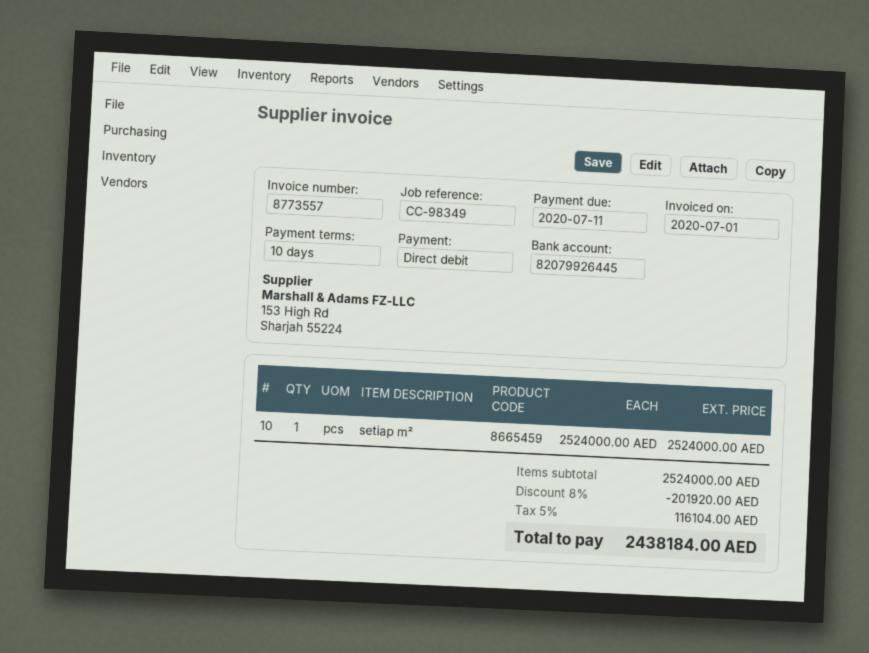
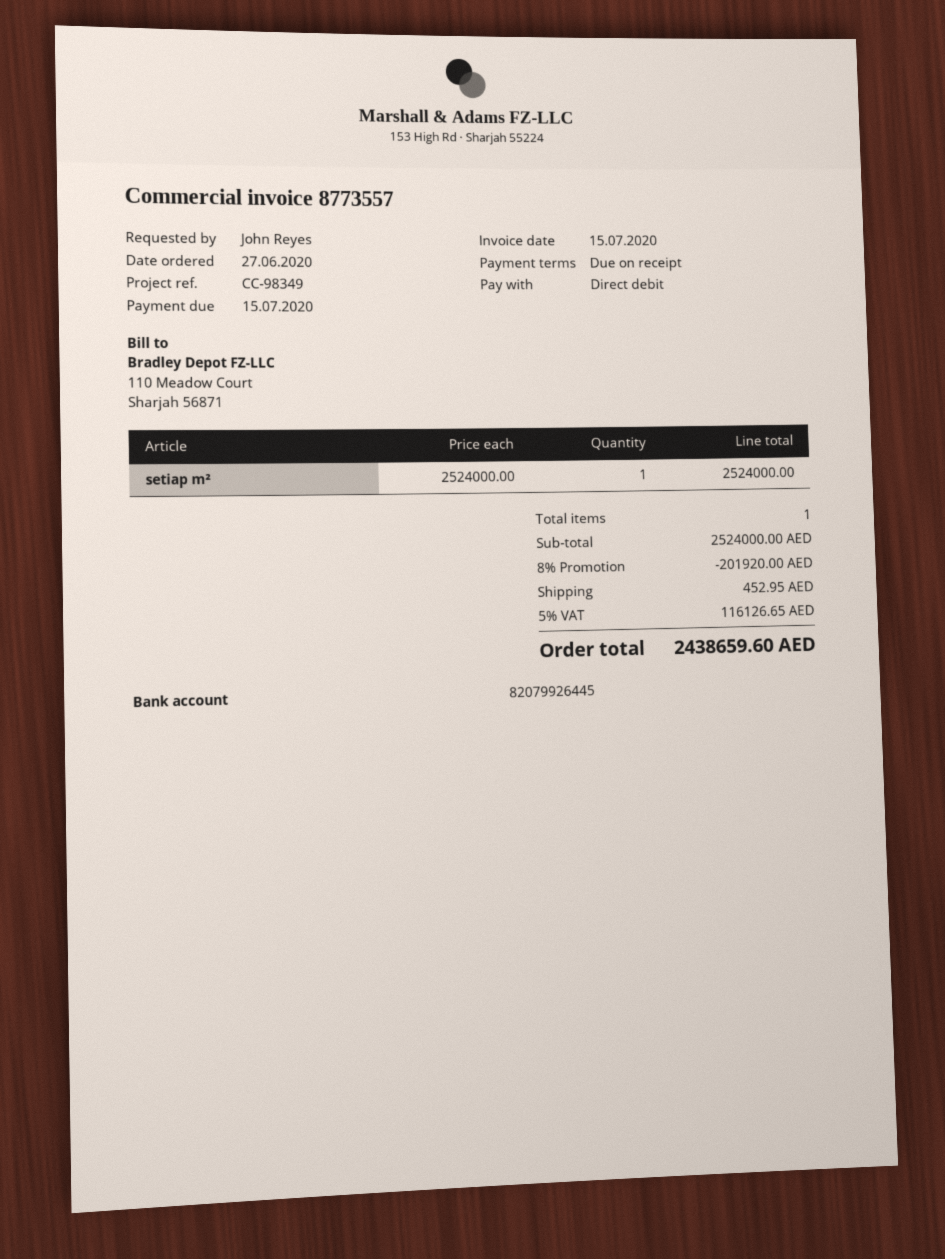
invoice date: 2020-07-01 -> 2020-07-15
payment terms: 10 days -> on receipt
due date: 2020-07-11 -> 2020-07-15
shipping: none -> 452.95
tax: 5% = 116104.00 -> 5% = 116126.65
total: 2438184.00 -> 2438659.60

